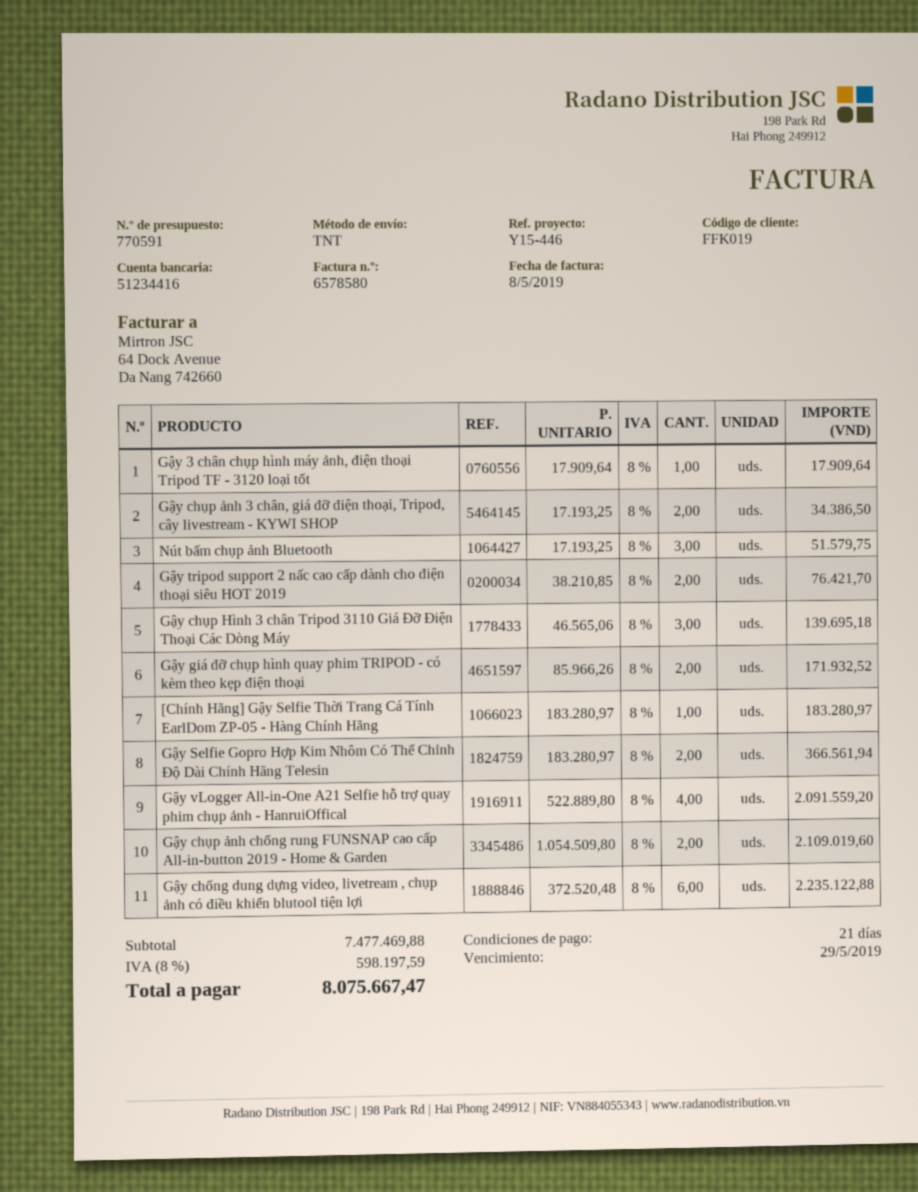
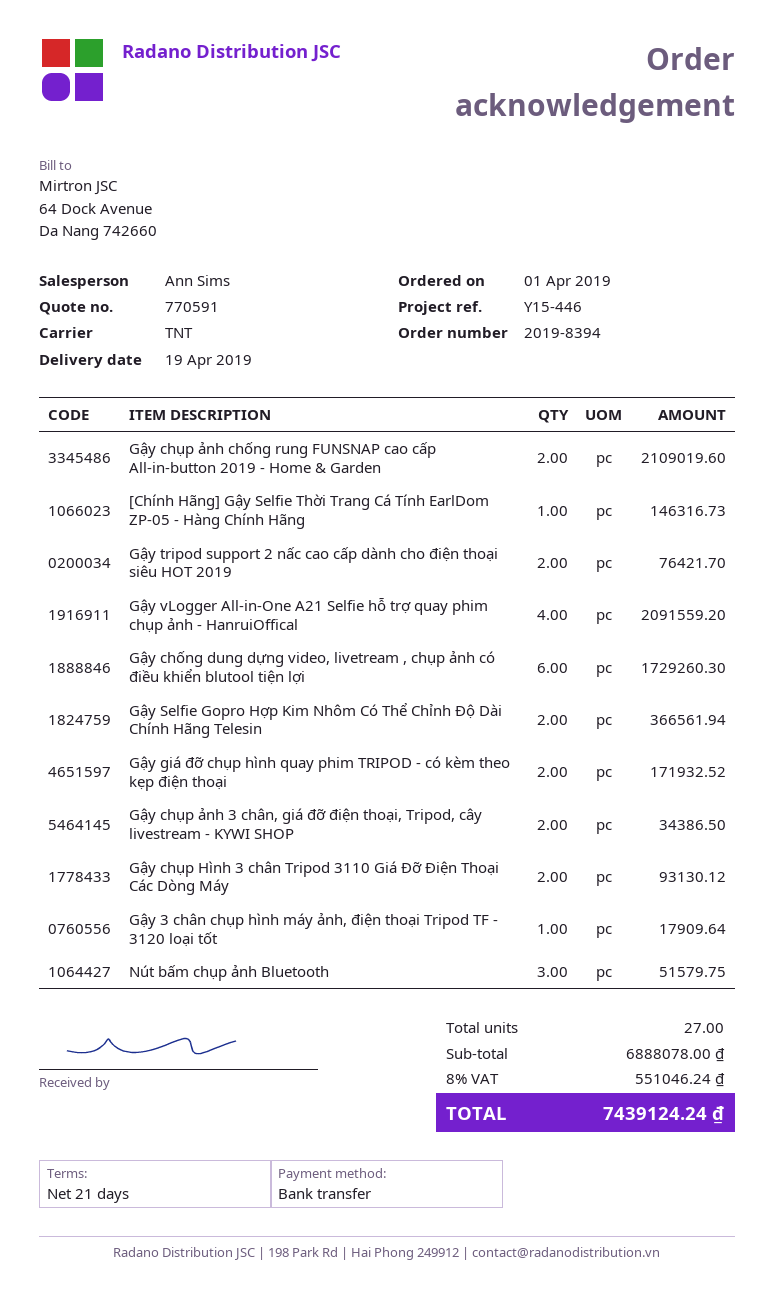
Gậy chụp Hình 3 chân Tripod 3110 Giá Đỡ Điện Thoại Các Dòng Máy: 3 for 139695.18 -> 2 for 93130.12
[Chính Hãng] Gậy Selfie Thời Trang Cá Tính EarlDom ZP-05 - Hàng Chính Hãng: 1 for 183280.97 -> 1 for 146316.73
Gậy chống dung dựng video, livetream , chụp ảnh có điều khiển blutool tiện lợi: 6 for 2235122.88 -> 6 for 1729260.30
subtotal: 7477469.88 -> 6888078.00
tax: 8% = 598197.59 -> 8% = 551046.24
total: 8075667.47 -> 7439124.24

